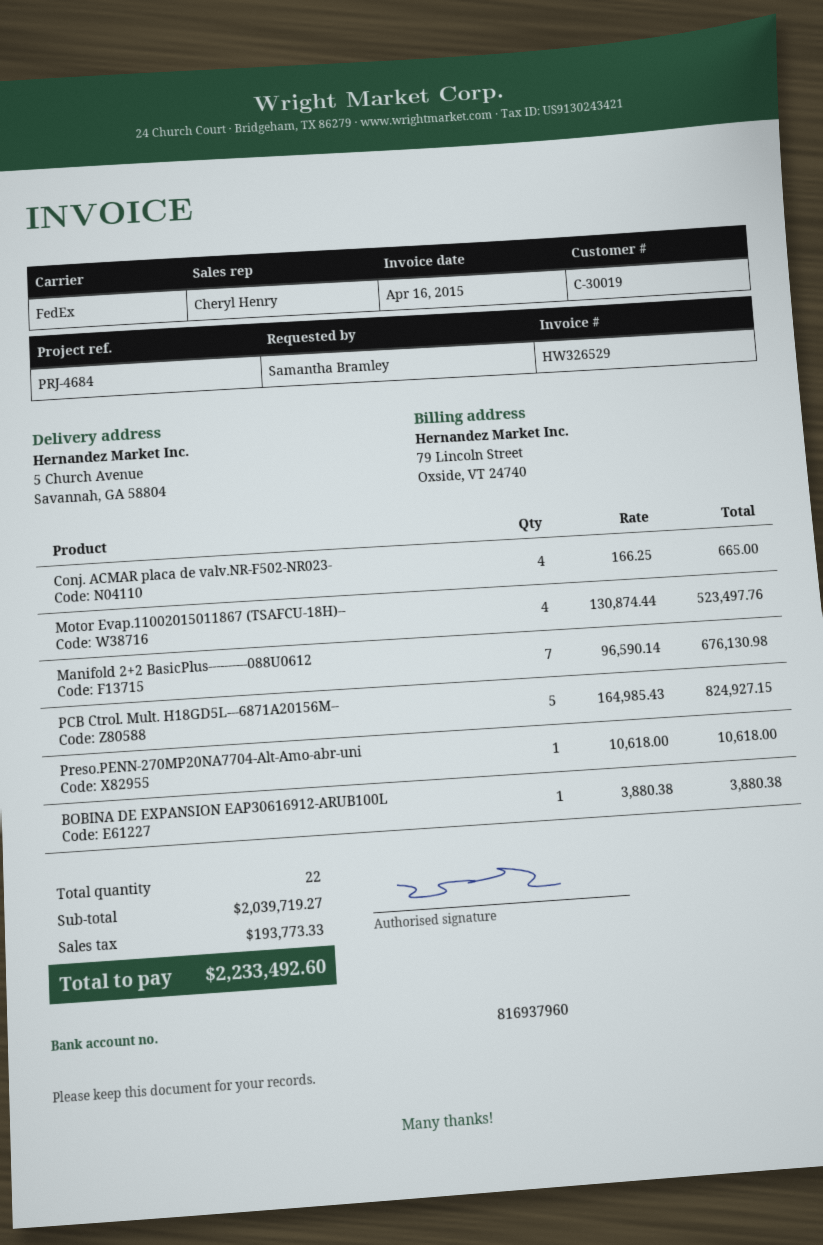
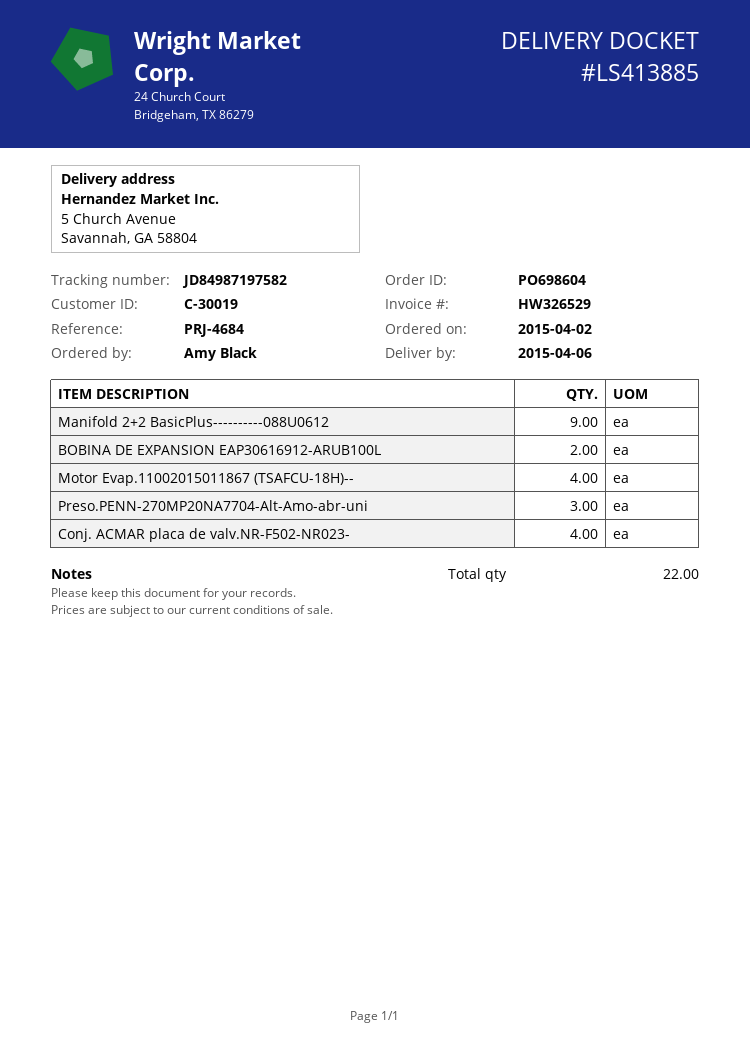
ordered by: Samantha Bramley -> Amy Black
Manifold 2+2 BasicPlus----------088U0612: 7 -> 9
PCB Ctrol. Mult. H18GD5L---6871A20156M--: 5 -> none
Preso.PENN-270MP20NA7704-Alt-Amo-abr-uni: 1 -> 3
BOBINA DE EXPANSION EAP30616912-ARUB100L: 1 -> 2

